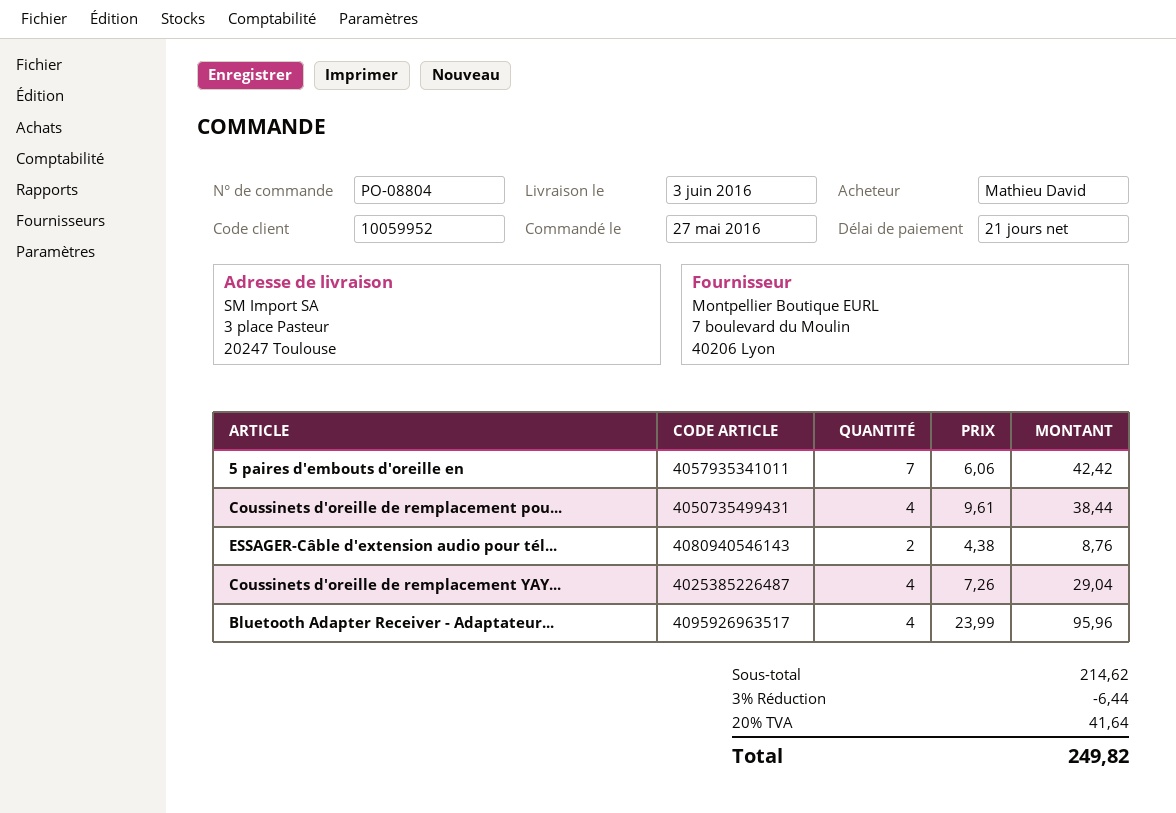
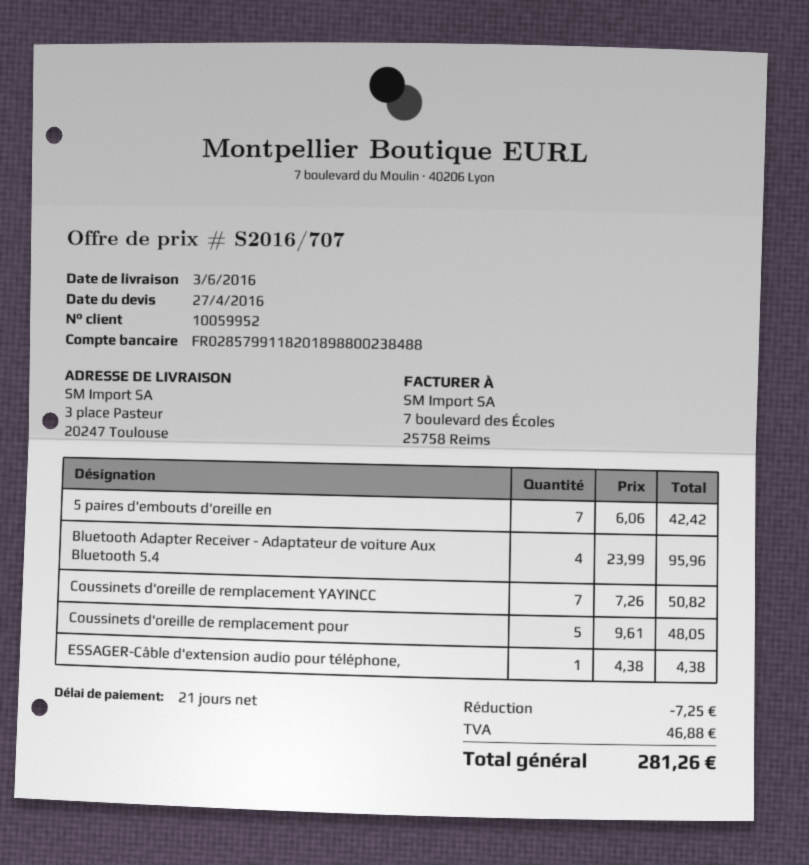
Coussinets d'oreille de remplacement pou...: 4 x 9.61 = 38.44 -> 5 x 9.61 = 48.05
ESSAGER-Câble d'extension audio pour tél...: 2 x 4.38 = 8.76 -> 1 x 4.38 = 4.38
Coussinets d'oreille de remplacement YAY...: 4 x 7.26 = 29.04 -> 7 x 7.26 = 50.82
discount: 6.44 -> 7.25
tax: 41.64 -> 46.88
total: 249.82 -> 281.26

